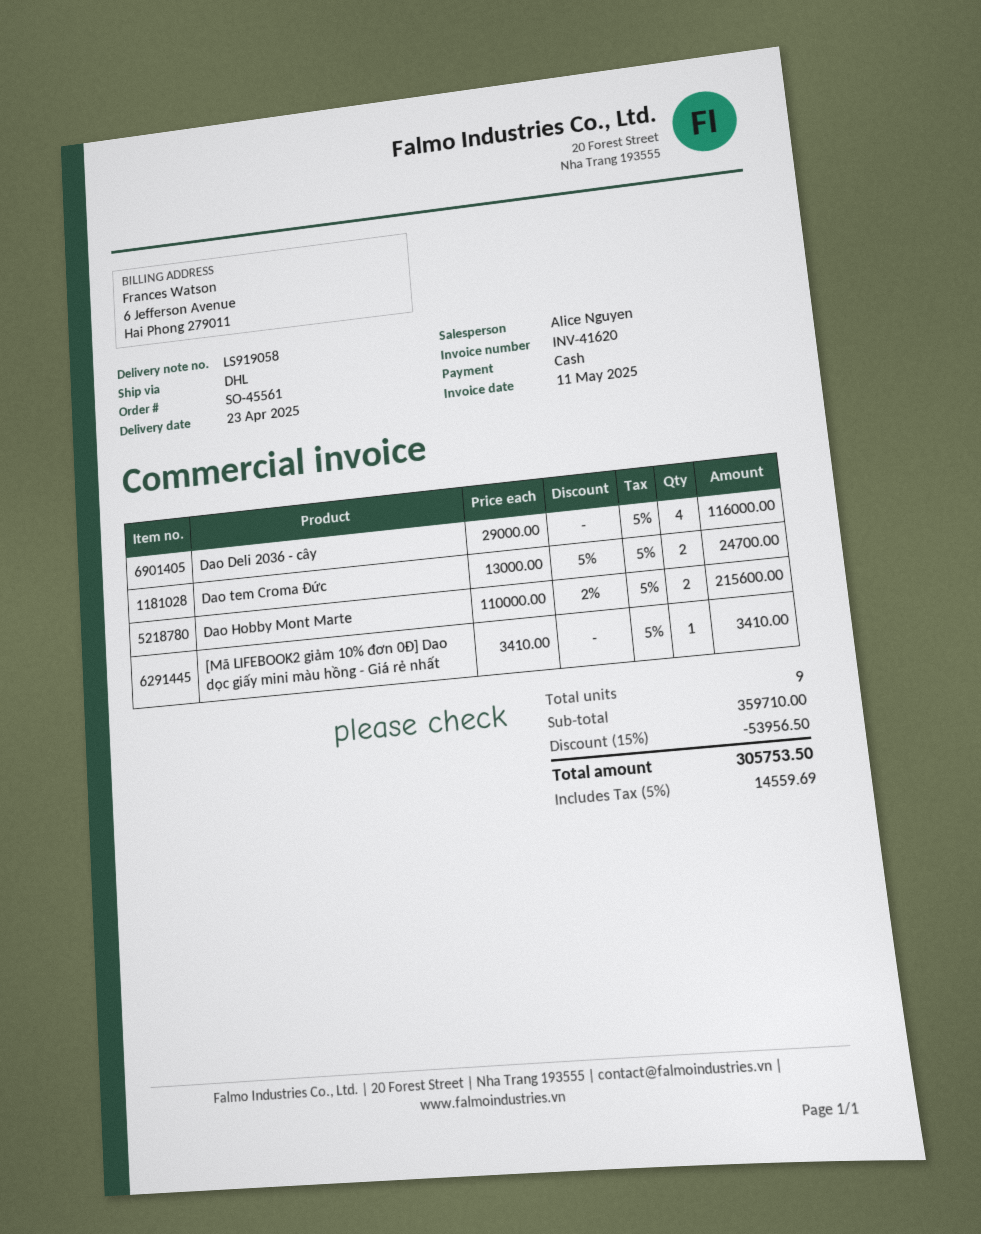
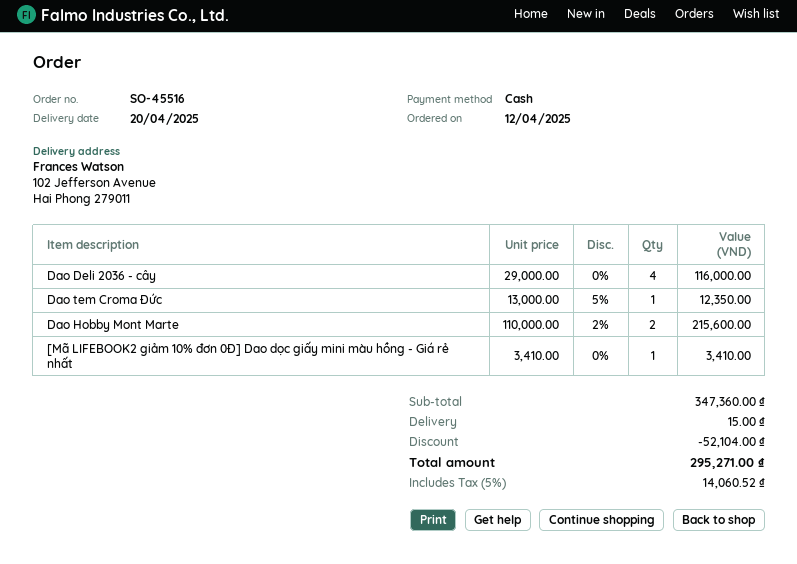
order number: SO-45561 -> SO-45516
delivery date: 2025-04-23 -> 2025-04-20
Dao tem Croma Đức: 2 x 13000.00 - 5% = 24700.00 -> 1 x 13000.00 - 5% = 12350.00
subtotal: 359710.00 -> 347360.00
discount: 53956.50 -> 52104.00
shipping: none -> 15.00
tax: 5% = 14559.69 -> 5% = 14060.52
total: 305753.50 -> 295271.00

